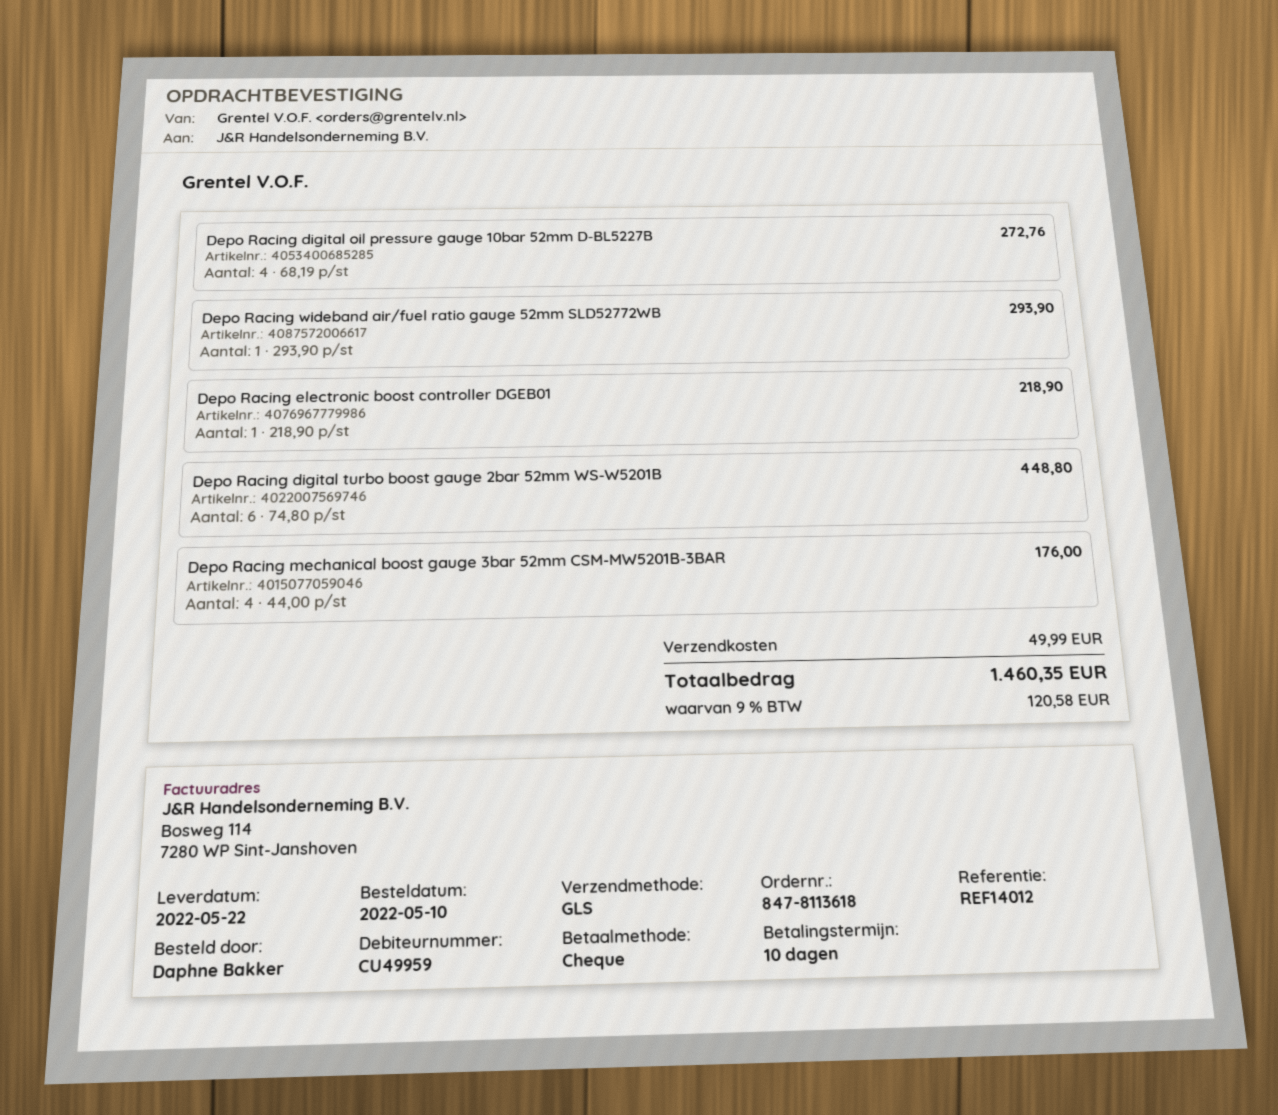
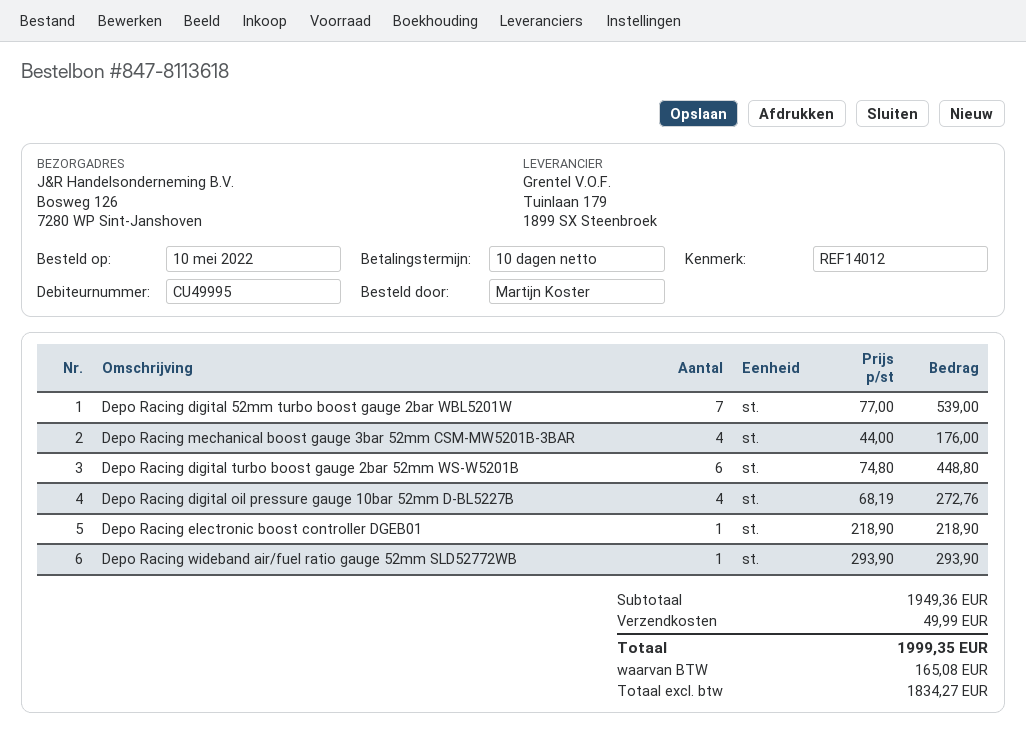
customer number: CU49959 -> CU49995
ordered by: Daphne Bakker -> Martijn Koster
Depo Racing digital 52mm turbo boost gauge 2bar WBL5201W: none -> 7 x 77.00 = 539.00
tax: 120.58 -> 165.08
total: 1460.35 -> 1999.35

